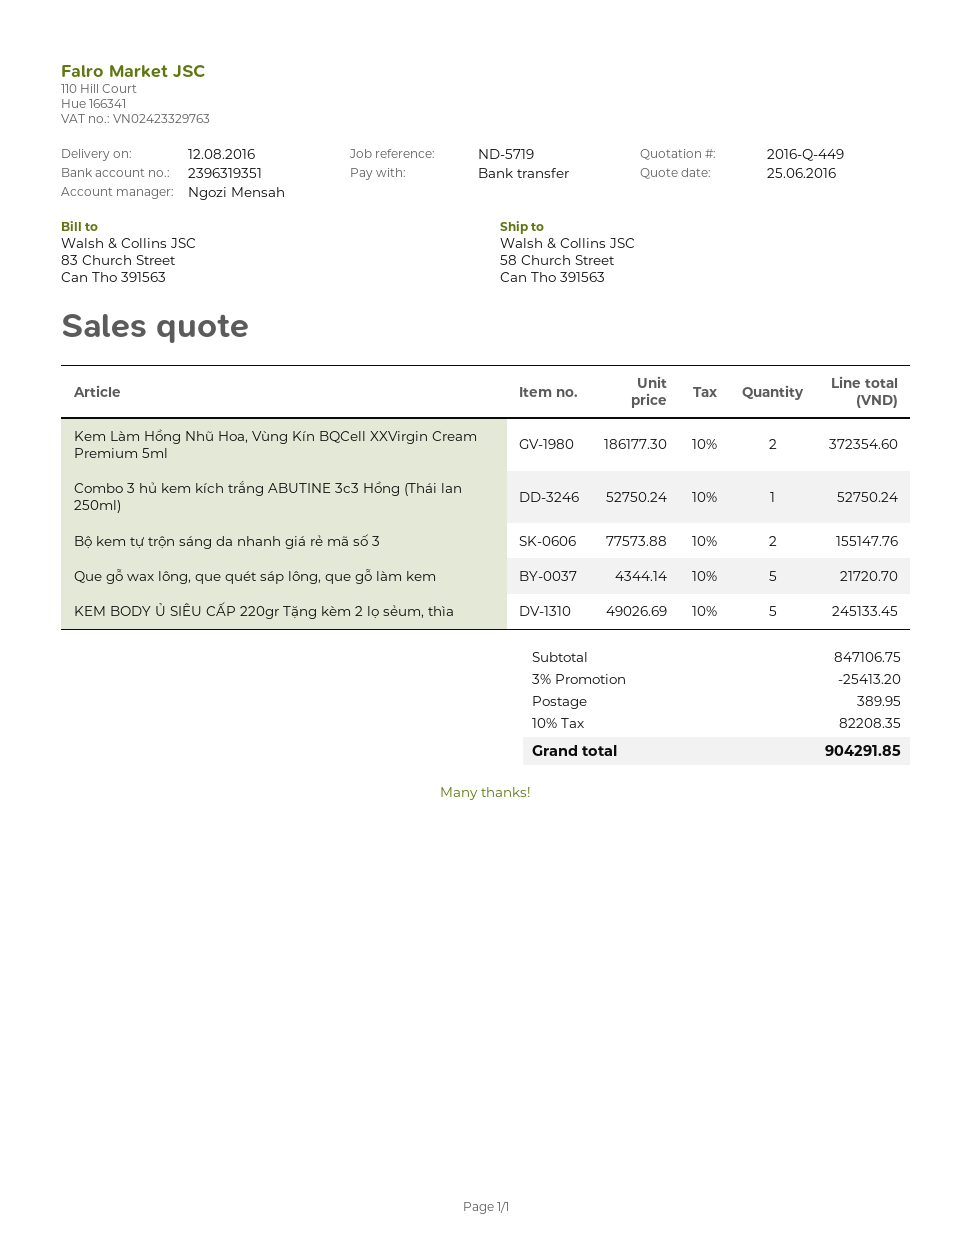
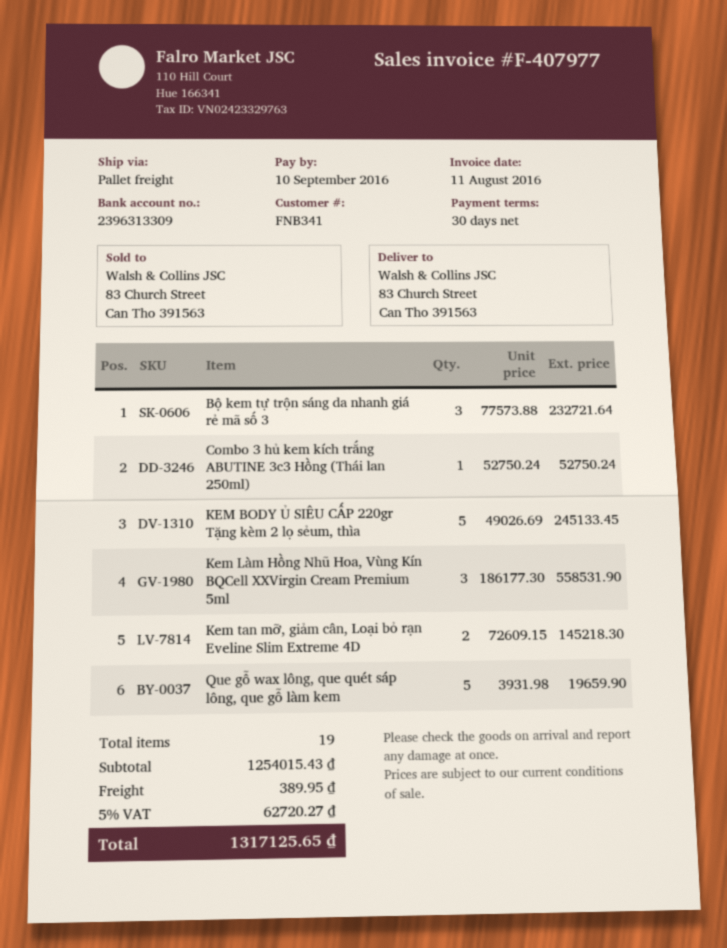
bank account: 2396319351 -> 2396313309
ship to: 58 Church Street, Can Tho 391563 -> 83 Church Street, Can Tho 391563
Kem Làm Hồng Nhũ Hoa, Vùng Kín BQCell XXVirgin Cream Premium 5ml: 2 x 186177.30 = 372354.60 -> 3 x 186177.30 = 558531.90
Bộ kem tự trộn sáng da nhanh giá rẻ mã số 3: 2 x 77573.88 = 155147.76 -> 3 x 77573.88 = 232721.64
Que gỗ wax lông, que quét sáp lông, que gỗ làm kem: 5 x 4344.14 = 21720.70 -> 5 x 3931.98 = 19659.90
Kem tan mỡ, giảm cân, Loại bỏ rạn Eveline Slim Extreme 4D: none -> 2 x 72609.15 = 145218.30
subtotal: 847106.75 -> 1254015.43
discount: 3% = 25413.20 -> none
tax: 10% = 82208.35 -> 5% = 62720.27
total: 904291.85 -> 1317125.65

